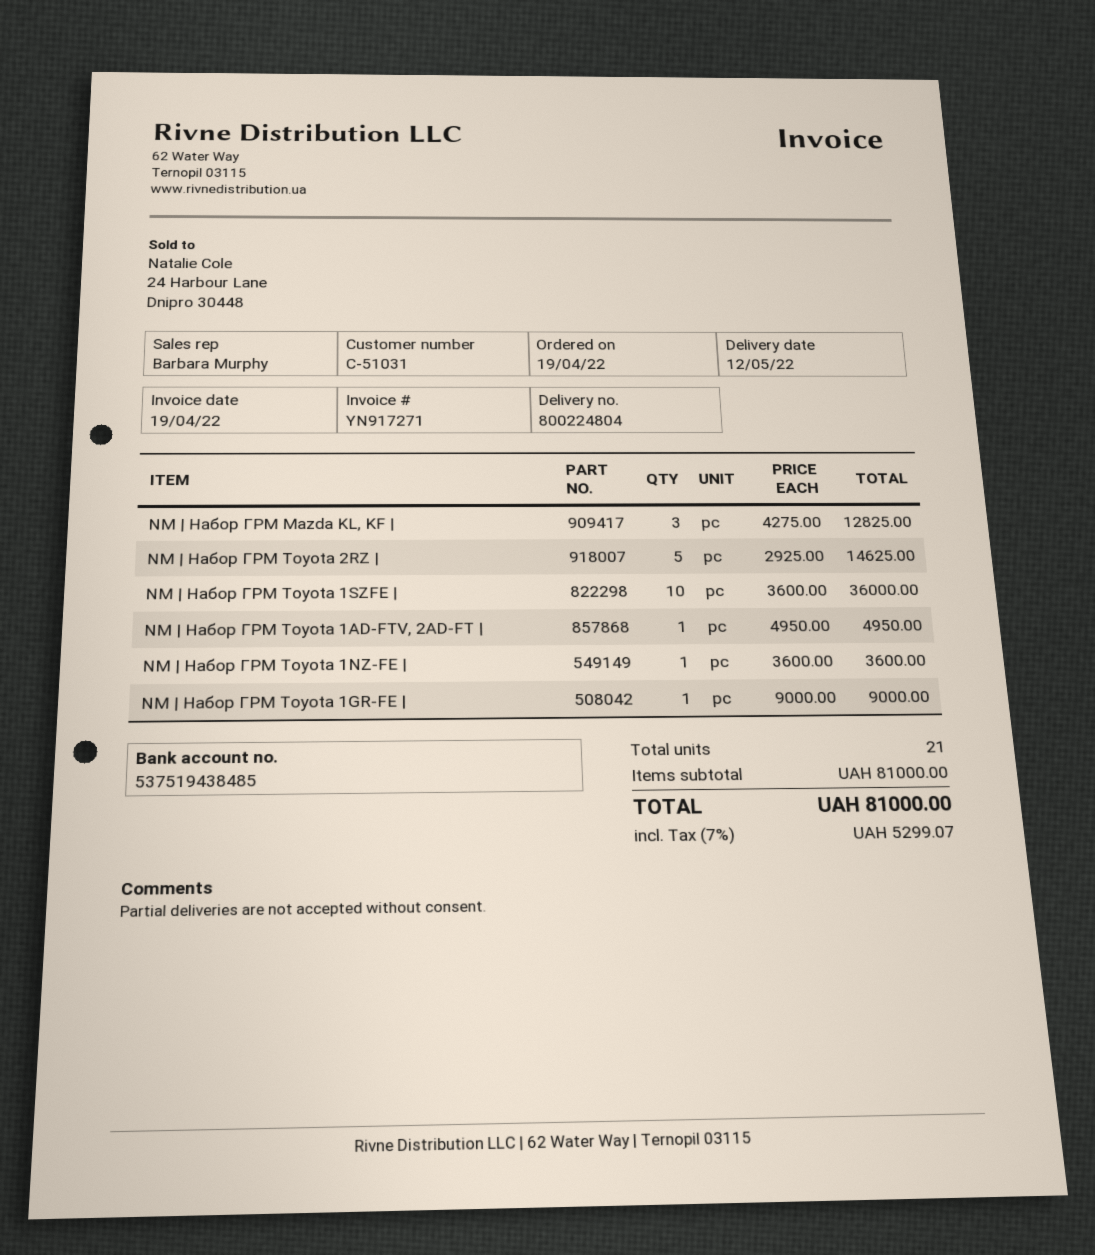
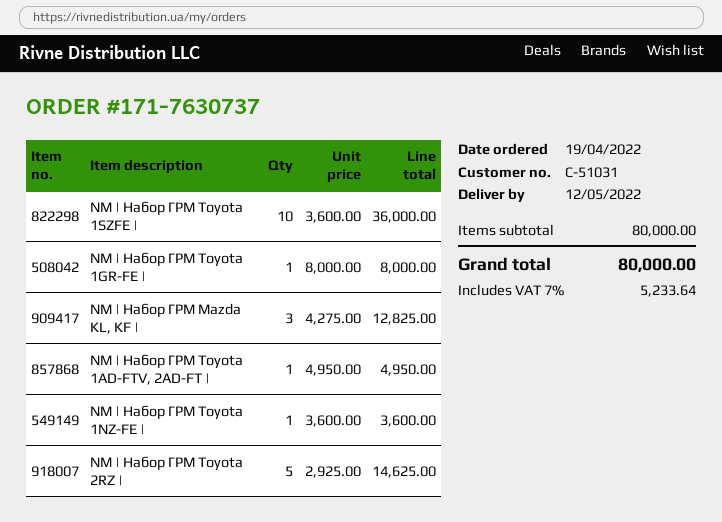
NM | Набор ГРМ Toyota 1GR-FE |: 1 x 9000.00 = 9000.00 -> 1 x 8000.00 = 8000.00
subtotal: 81000.00 -> 80000.00
tax: 7% = 5299.07 -> 7% = 5233.64
total: 81000.00 -> 80000.00

